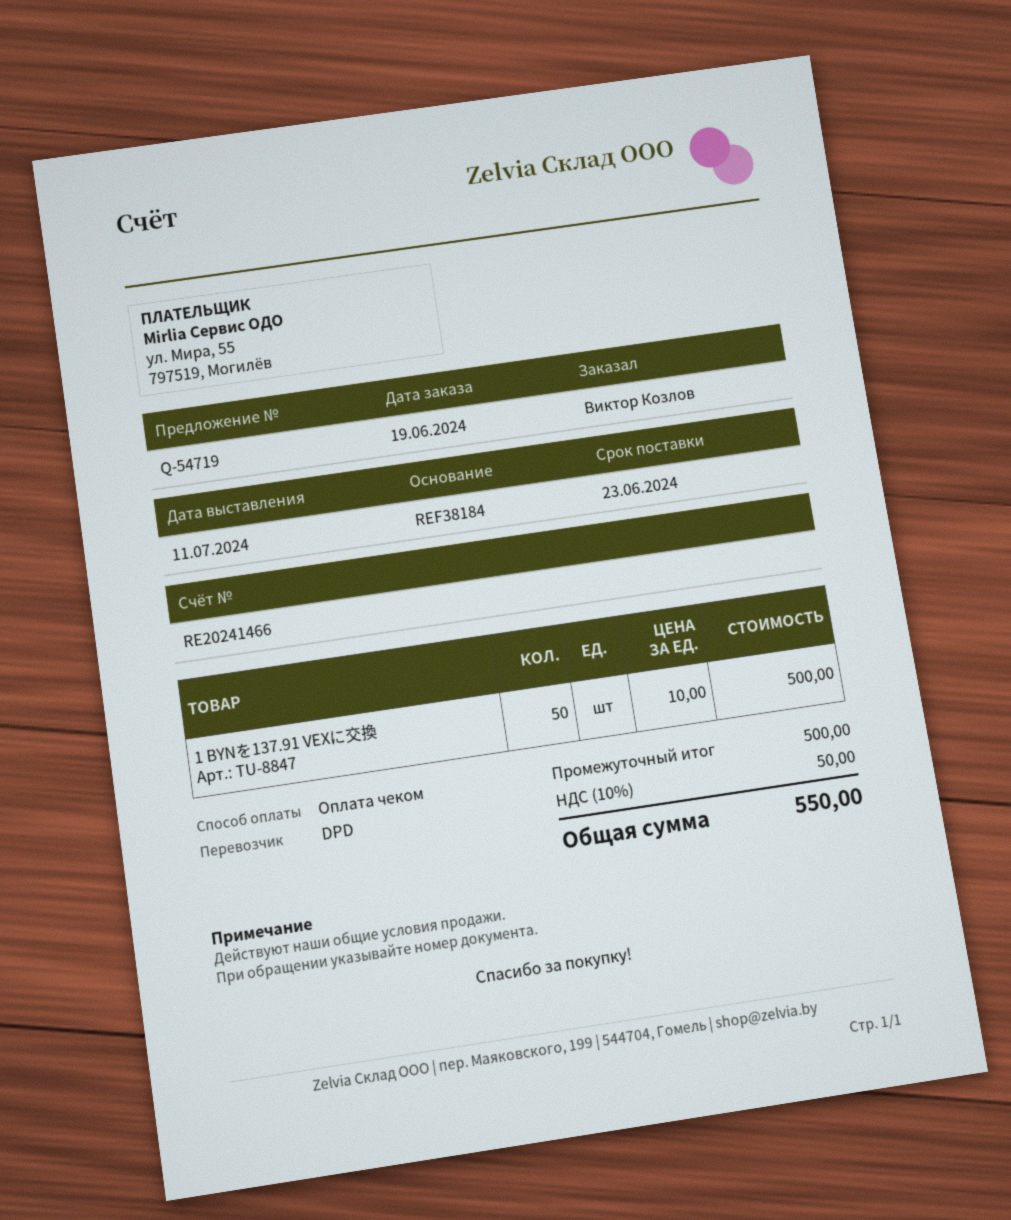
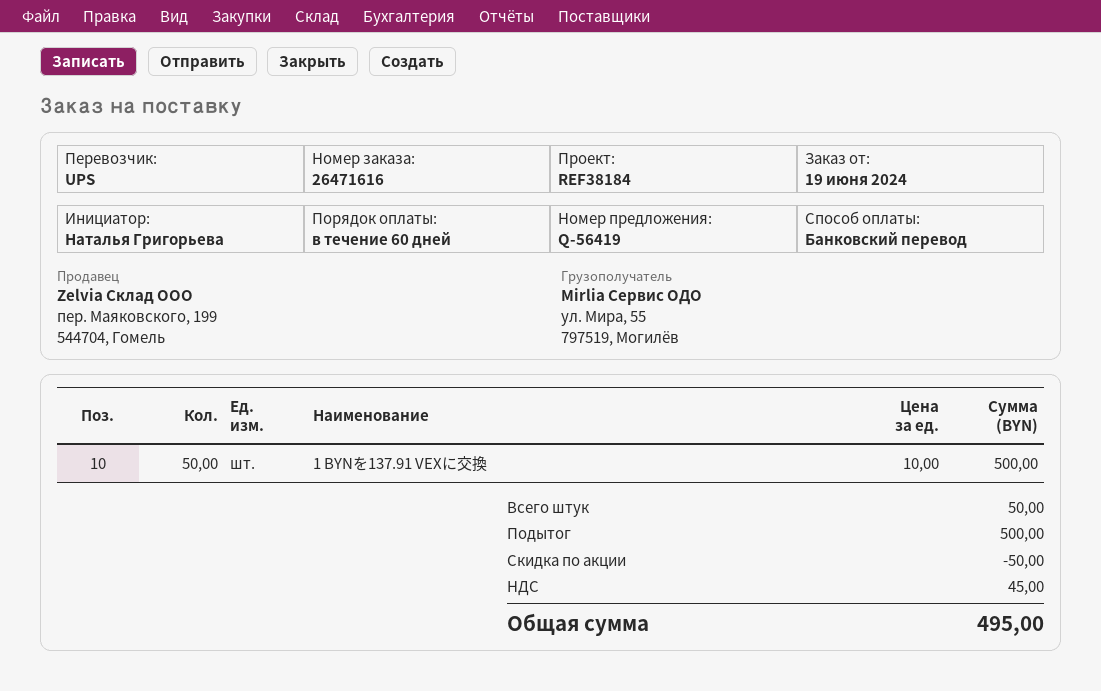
quote number: Q-54719 -> Q-56419
ordered by: Виктор Козлов -> Наталья Григорьева
payment method: cheque -> bank transfer
shipping method: DPD -> UPS
discount: none -> 50.00
tax: 50.00 -> 45.00
total: 550.00 -> 495.00

